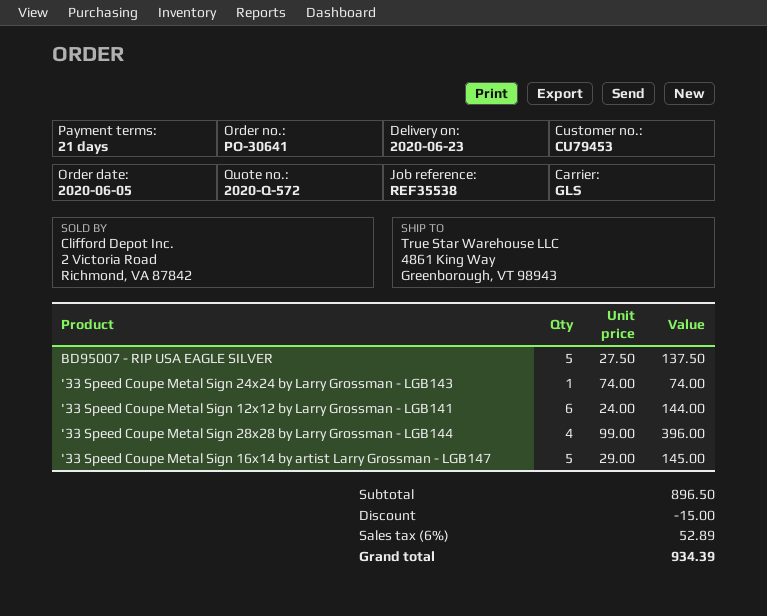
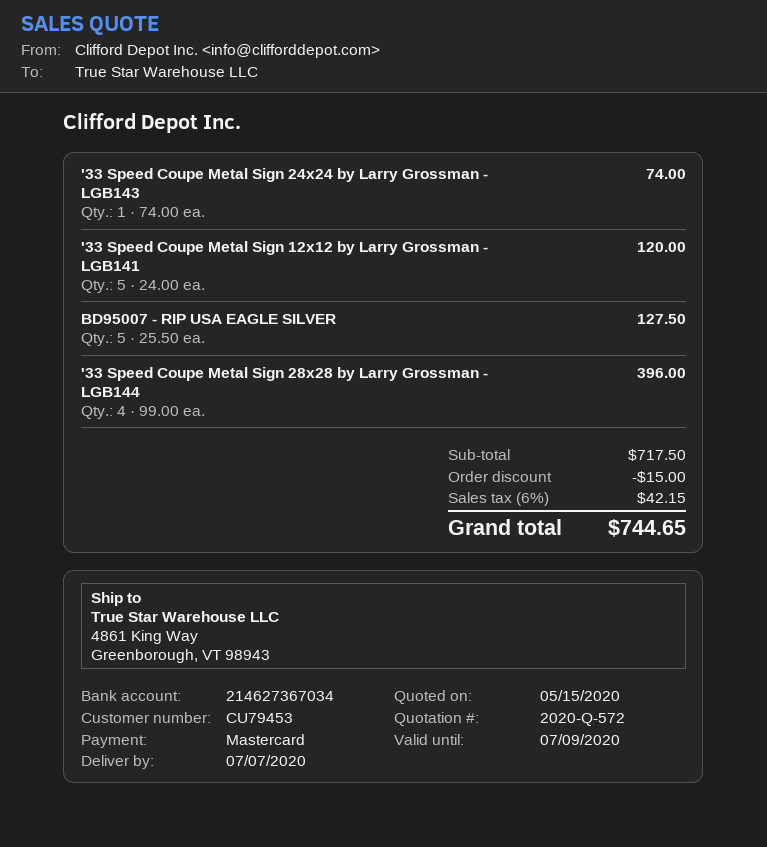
delivery date: 2020-06-23 -> 2020-07-07
BD95007 - RIP USA EAGLE SILVER: 5 x 27.50 = 137.50 -> 5 x 25.50 = 127.50
'33 Speed Coupe Metal Sign 12x12 by Larry Grossman - LGB141: 6 x 24.00 = 144.00 -> 5 x 24.00 = 120.00
'33 Speed Coupe Metal Sign 16x14 by artist Larry Grossman - LGB147: 5 x 29.00 = 145.00 -> none
subtotal: 896.50 -> 717.50
tax: 6% = 52.89 -> 6% = 42.15
total: 934.39 -> 744.65

